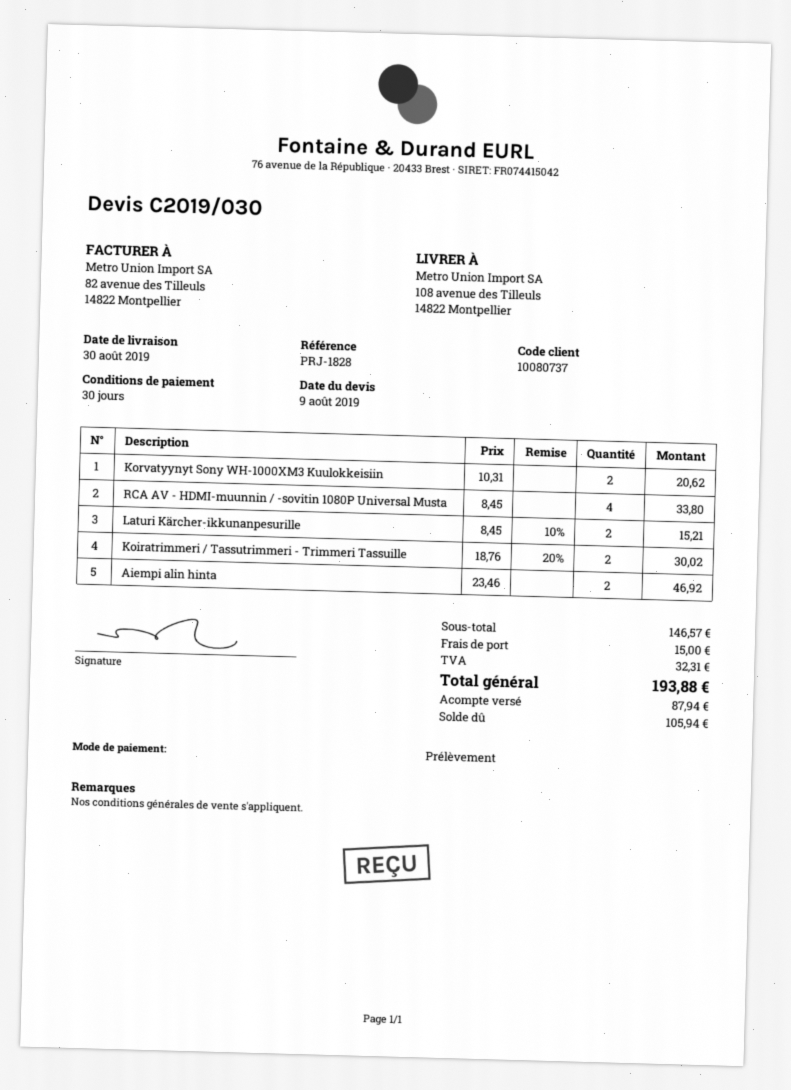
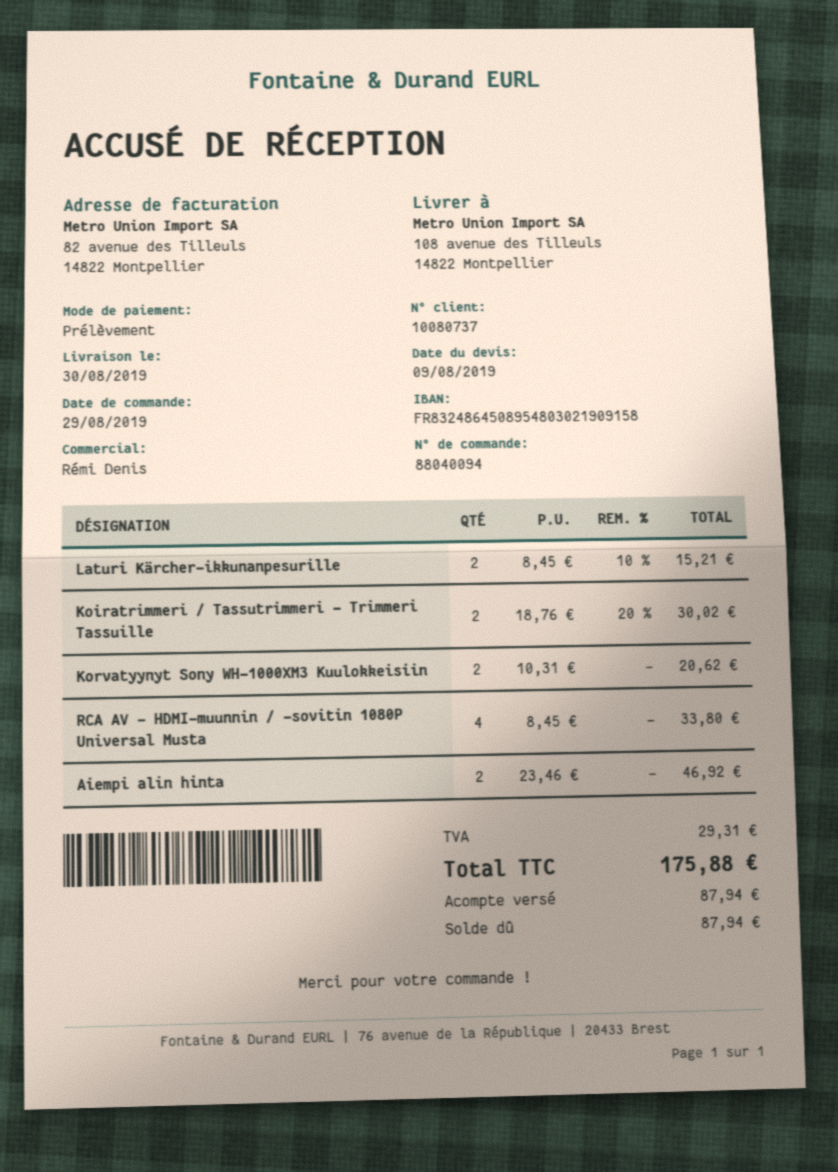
shipping: 15.00 -> none
tax: 32.31 -> 29.31
total: 193.88 -> 175.88
balance: 105.94 -> 87.94

